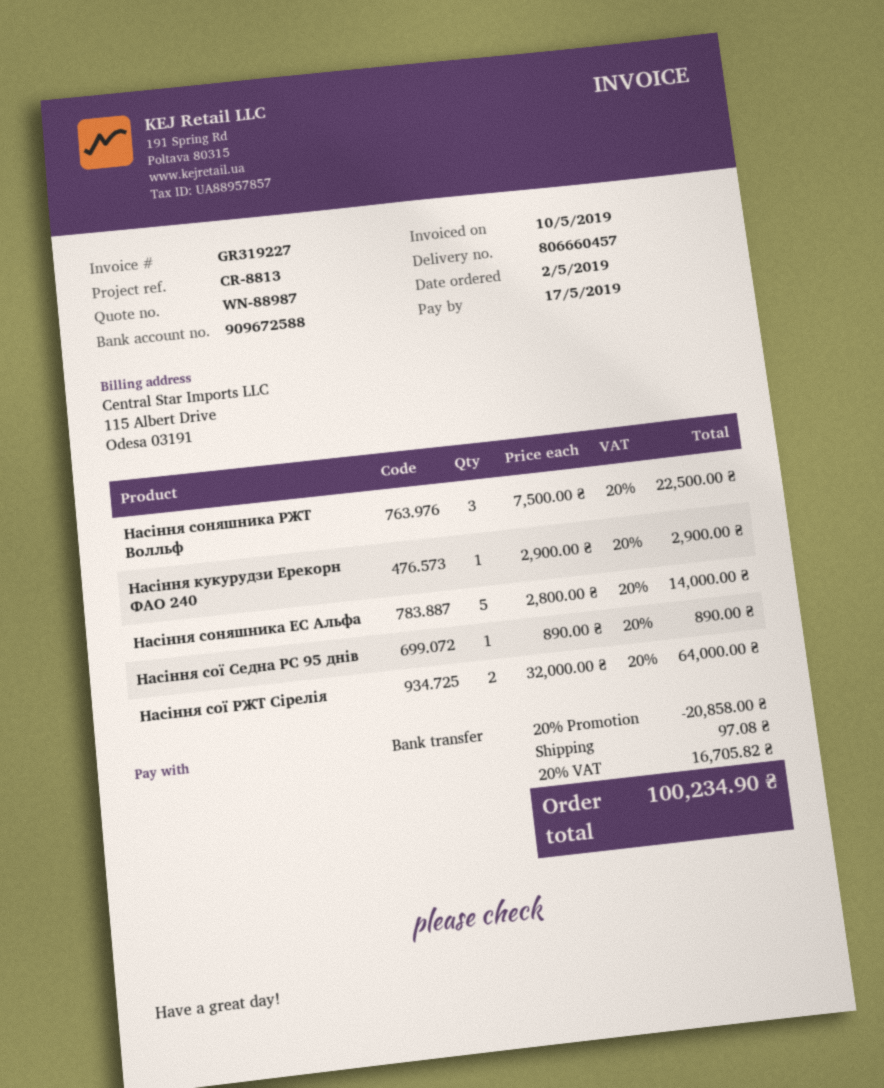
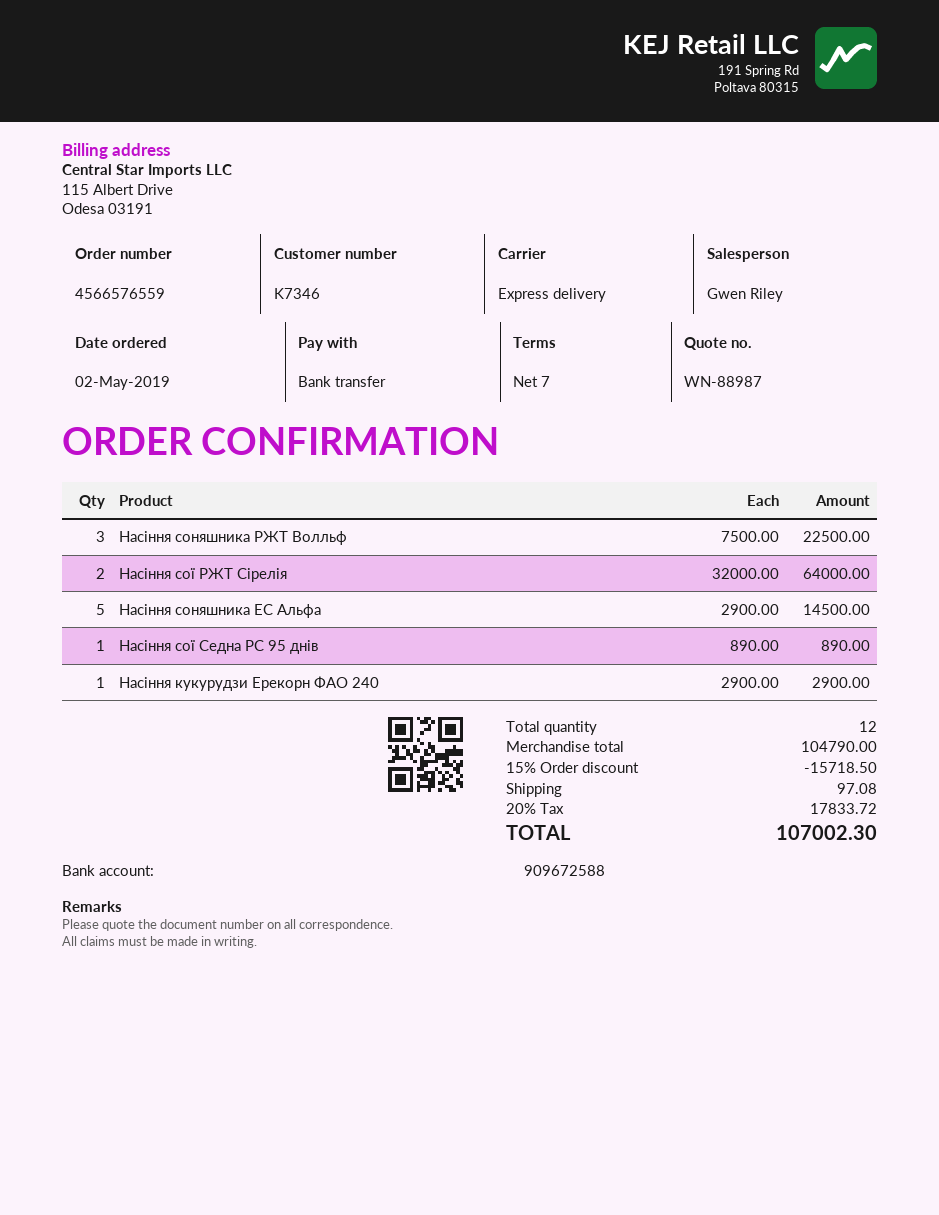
Насіння соняшника ЕС Альфа: 5 x 2800.00 = 14000.00 -> 5 x 2900.00 = 14500.00
discount: 20% = 20858.00 -> 15% = 15718.50
tax: 20% = 16705.82 -> 20% = 17833.72
total: 100234.90 -> 107002.30

